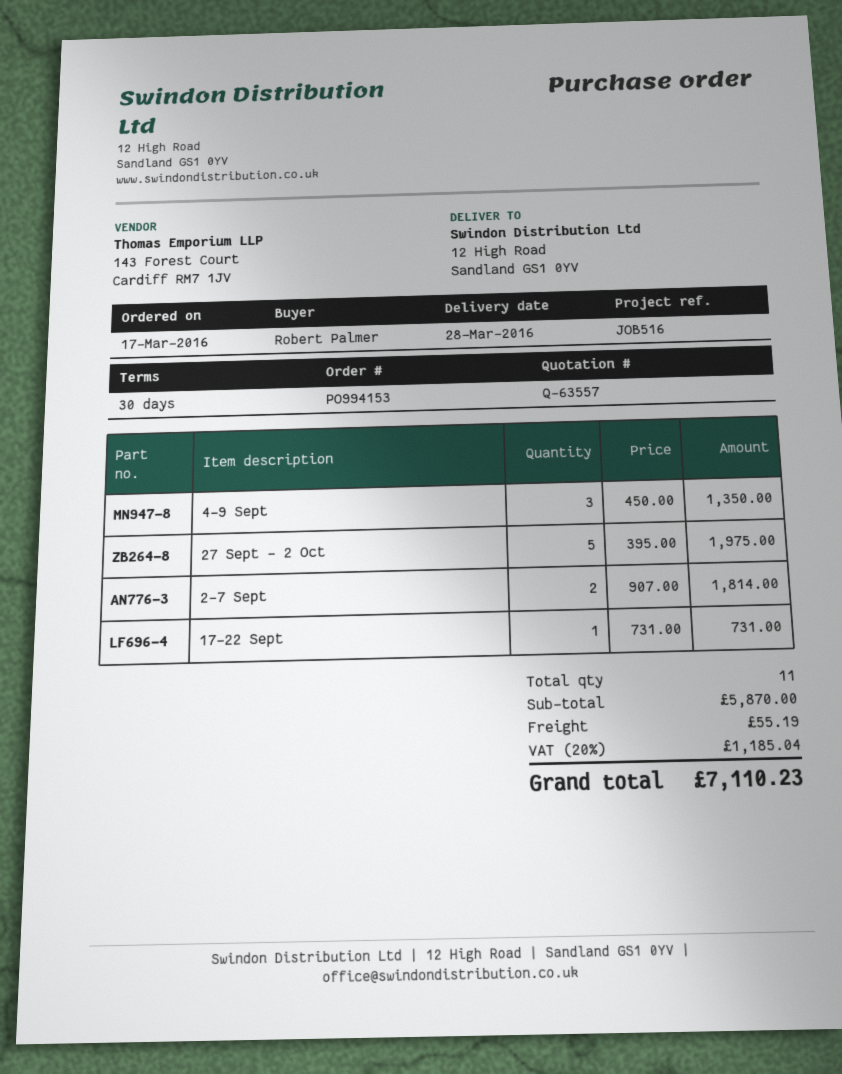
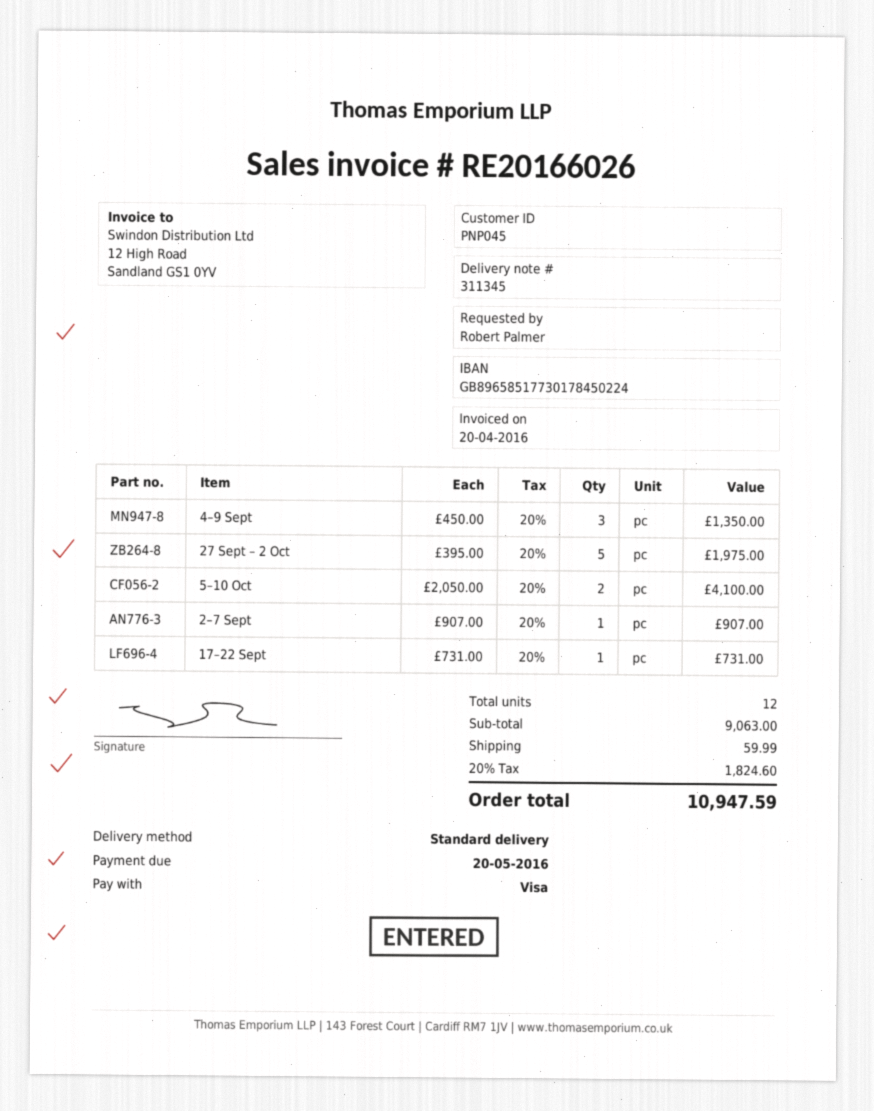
2–7 Sept: 2 x 907.00 = 1814.00 -> 1 x 907.00 = 907.00
5–10 Oct: none -> 2 x 2050.00 = 4100.00
total quantity: 11 -> 12
subtotal: 5870.00 -> 9063.00
shipping: 55.19 -> 59.99
tax: 20% = 1185.04 -> 20% = 1824.60
total: 7110.23 -> 10947.59

